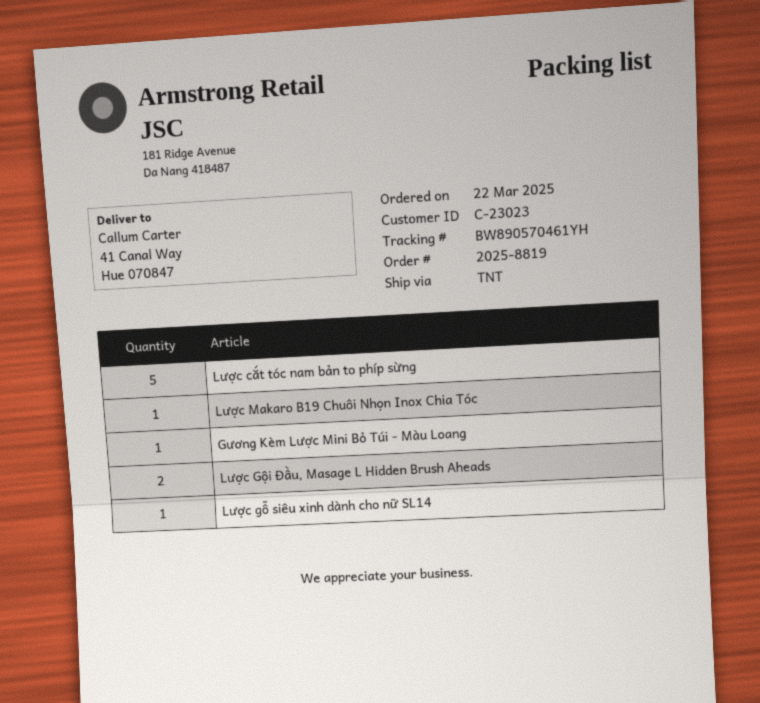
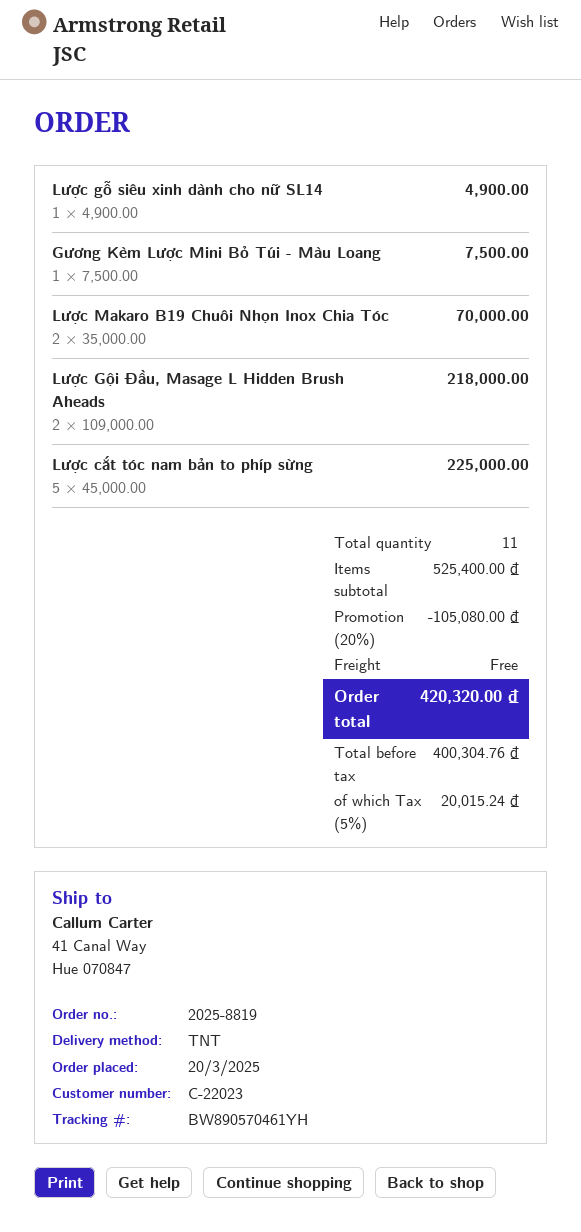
order date: 2025-03-22 -> 2025-03-20
customer number: C-23023 -> C-22023
Lược Makaro B19 Chuôi Nhọn Inox Chia Tóc: 1 -> 2

